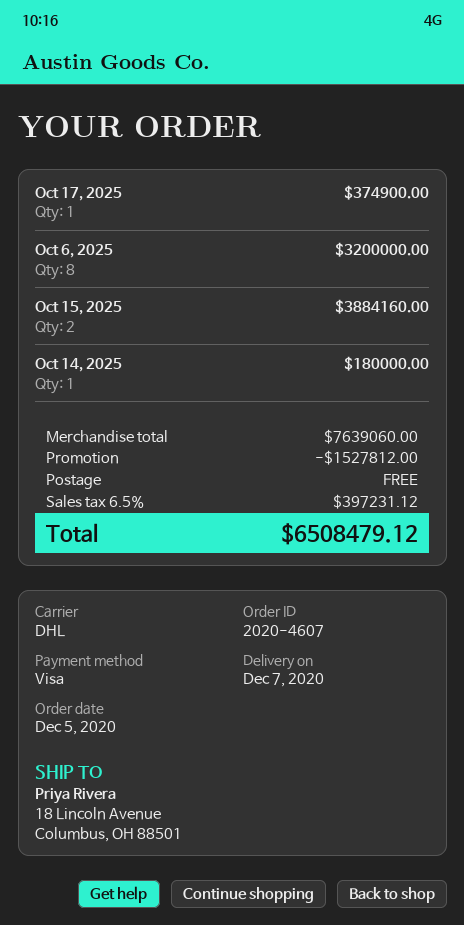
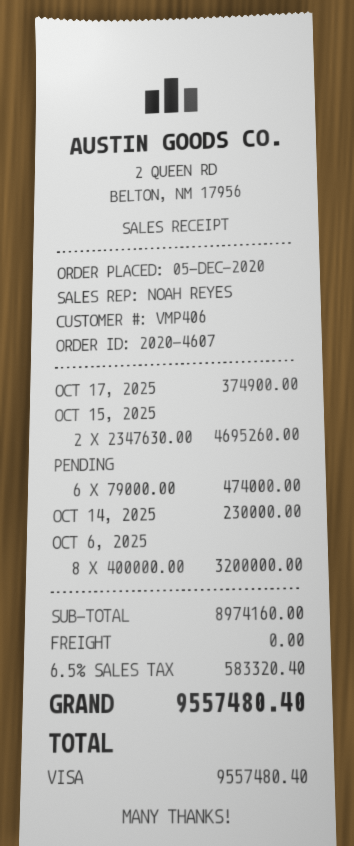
Oct 15, 2025: 2 for 3884160.00 -> 2 for 4695260.00
Oct 14, 2025: 1 for 180000.00 -> 1 for 230000.00
PENDING: none -> 6 for 474000.00
subtotal: 7639060.00 -> 8974160.00
discount: 1527812.00 -> none
tax: 6.5% = 397231.12 -> 6.5% = 583320.40
total: 6508479.12 -> 9557480.40

